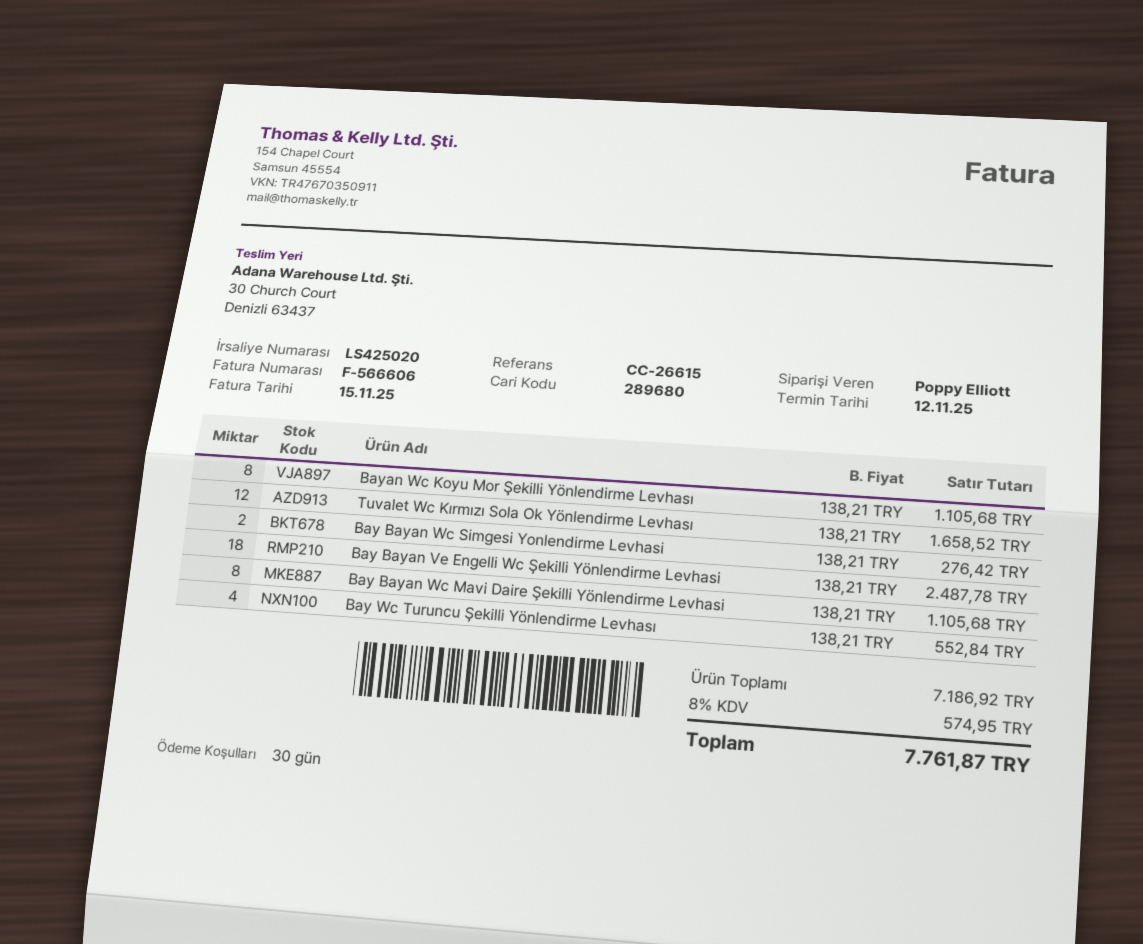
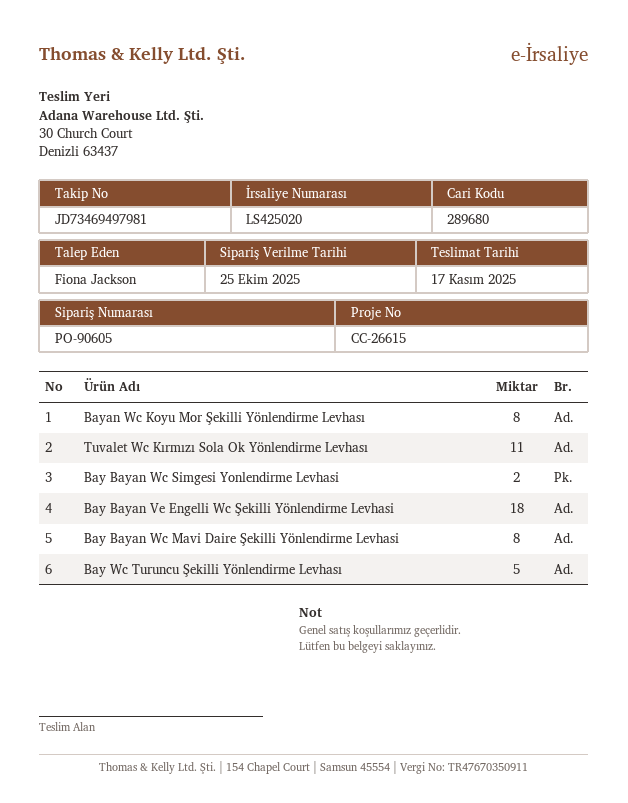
delivery date: 2025-11-12 -> 2025-11-17
ordered by: Poppy Elliott -> Fiona Jackson
Tuvalet Wc Kırmızı Sola Ok Yönlendirme Levhası: 12 -> 11
Bay Wc Turuncu Şekilli Yönlendirme Levhası: 4 -> 5

